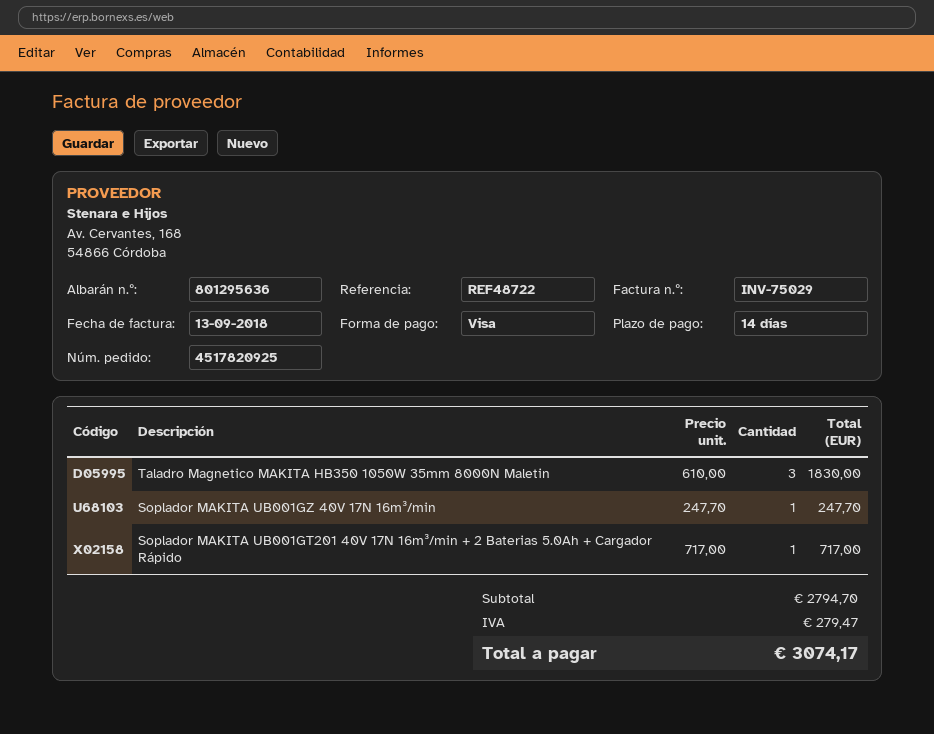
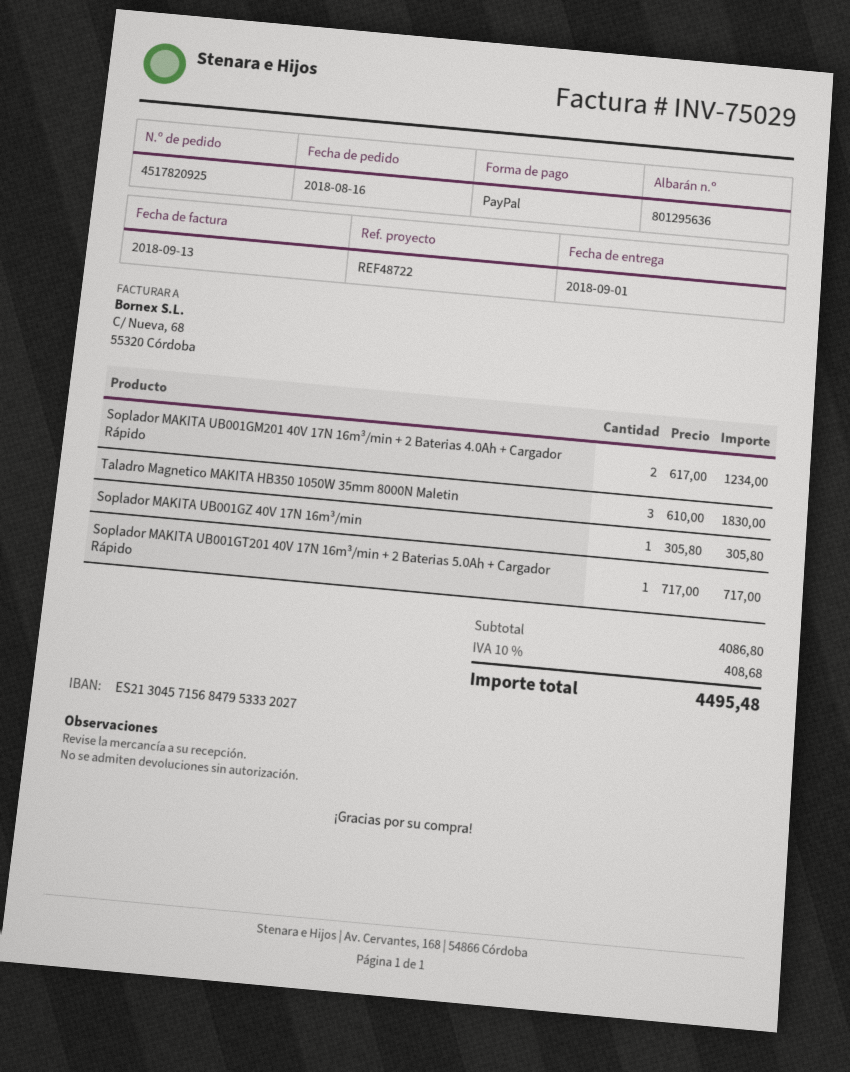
payment method: Visa -> PayPal
Soplador MAKITA UB001GZ 40V 17N 16m³/min: 1 x 247.70 = 247.70 -> 1 x 305.80 = 305.80
Soplador MAKITA UB001GM201 40V 17N 16m³/min + 2 Baterias 4.0Ah + Cargador Rápido: none -> 2 x 617.00 = 1234.00
subtotal: 2794.70 -> 4086.80
tax: 279.47 -> 408.68
total: 3074.17 -> 4495.48

